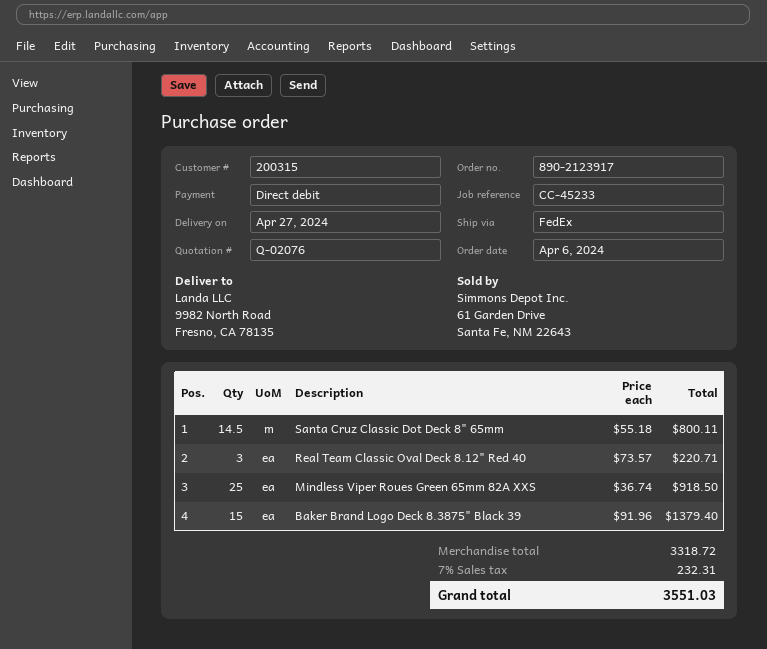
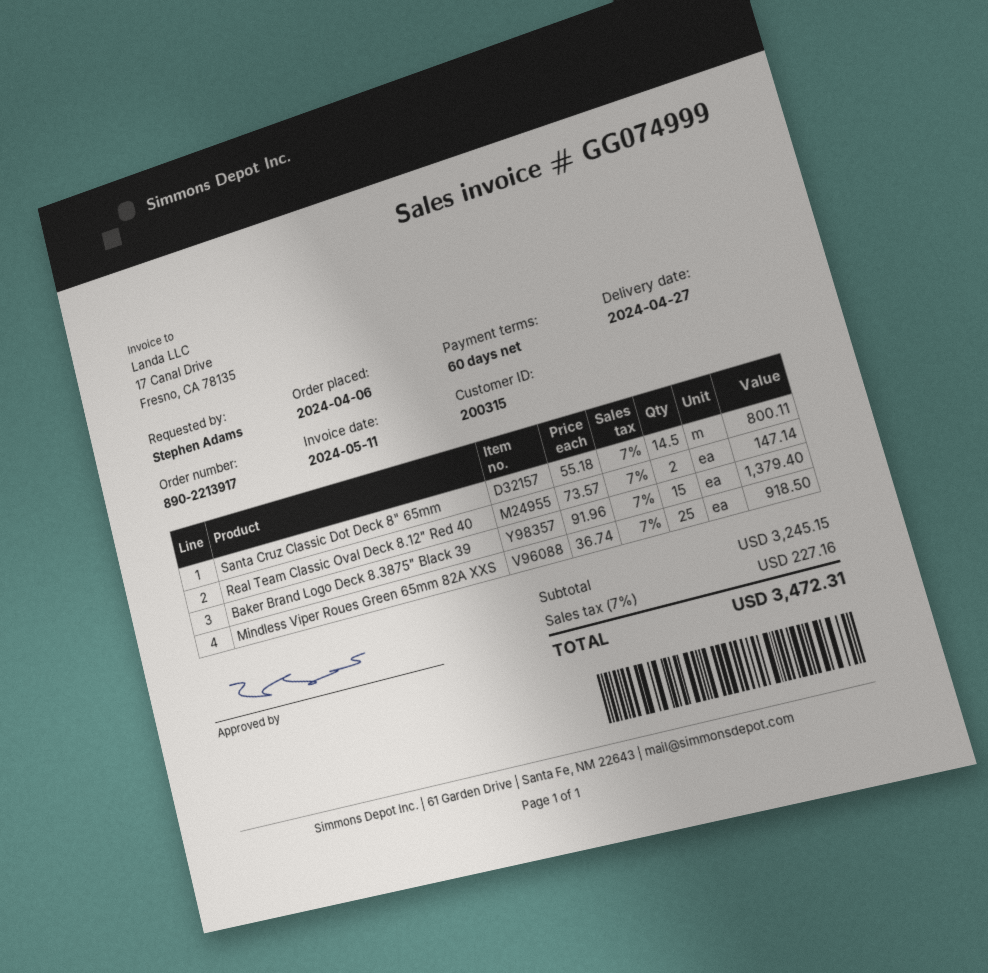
order number: 890-2123917 -> 890-2213917
Real Team Classic Oval Deck 8.12" Red 40: 3 x 73.57 = 220.71 -> 2 x 73.57 = 147.14
subtotal: 3318.72 -> 3245.15
tax: 7% = 232.31 -> 7% = 227.16
total: 3551.03 -> 3472.31

